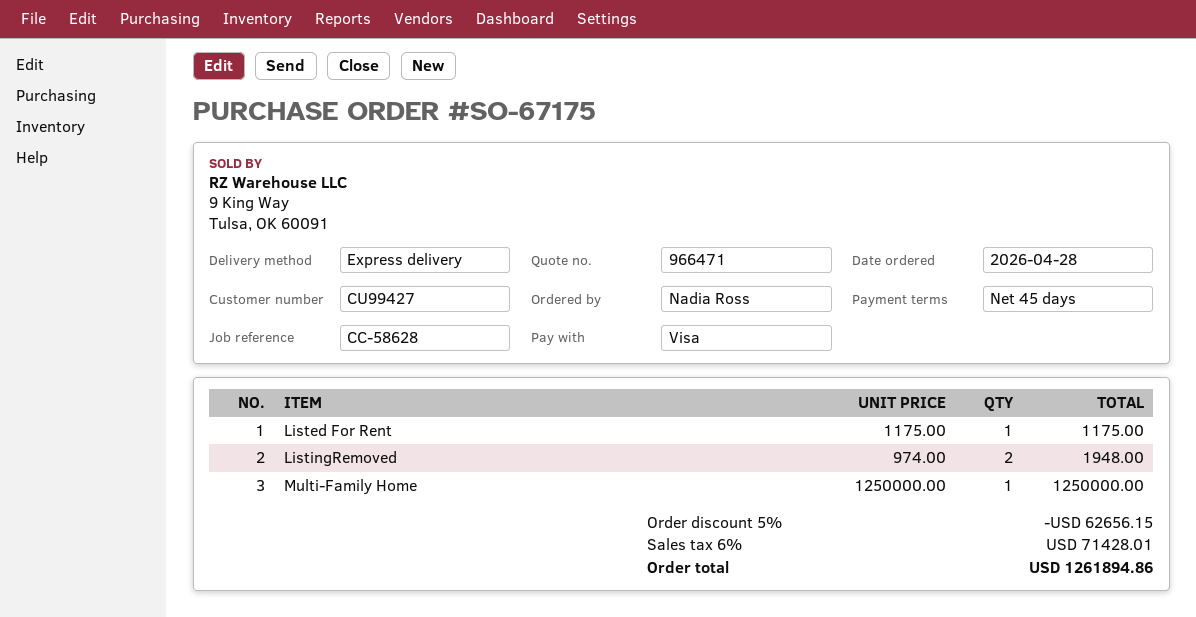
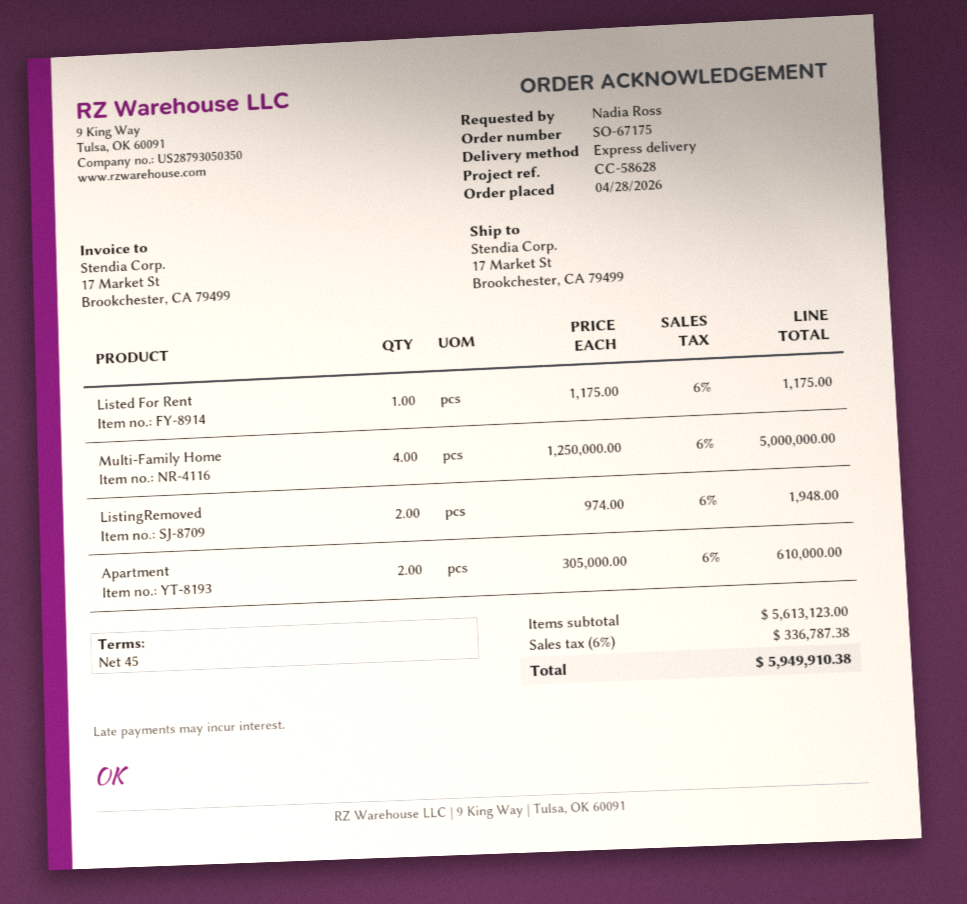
Multi-Family Home: 1 x 1250000.00 = 1250000.00 -> 4 x 1250000.00 = 5000000.00
Apartment: none -> 2 x 305000.00 = 610000.00
discount: 5% = 62656.15 -> none
tax: 6% = 71428.01 -> 6% = 336787.38
total: 1261894.86 -> 5949910.38

